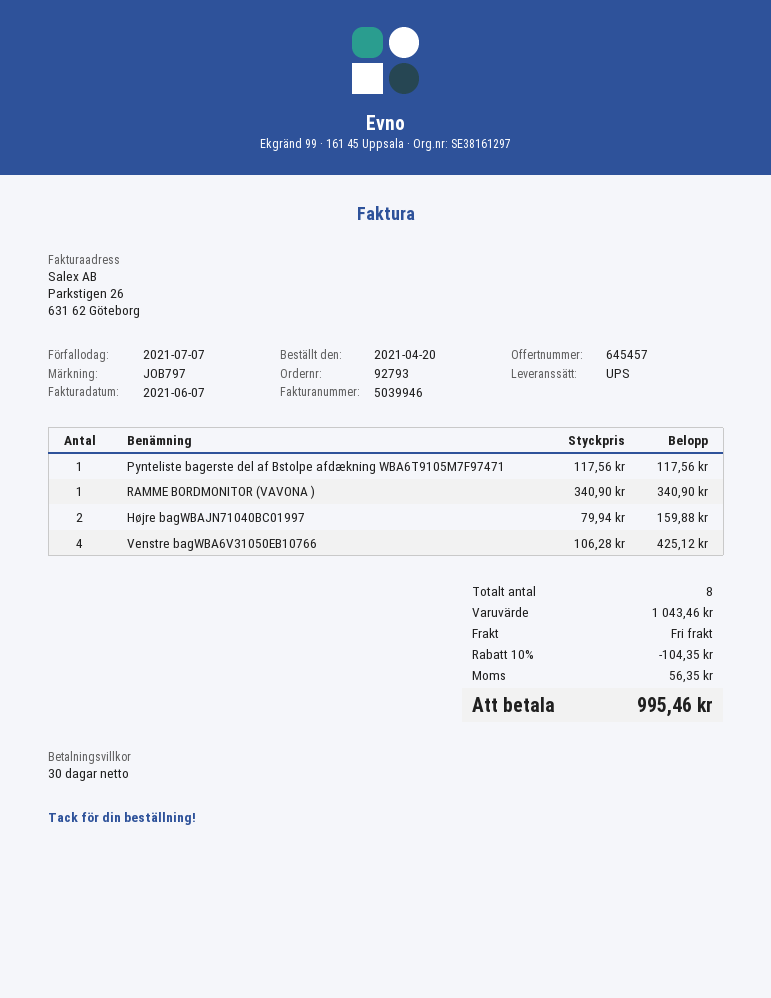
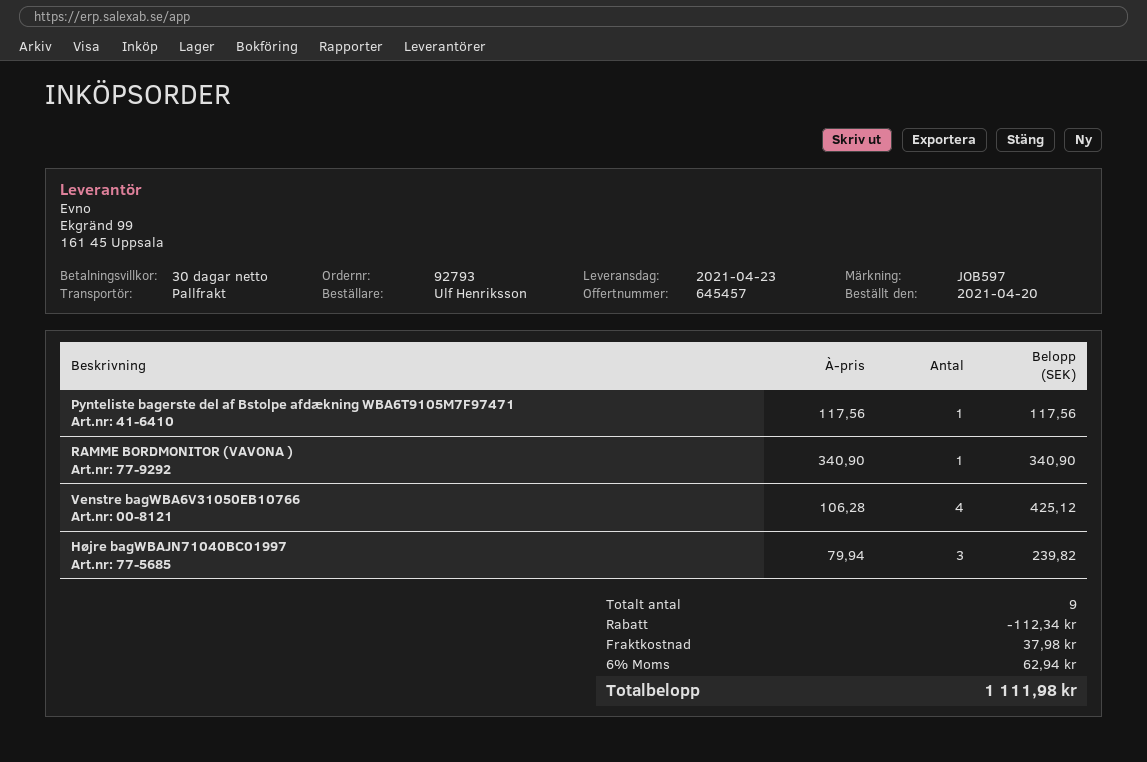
reference: JOB797 -> JOB597
shipping method: UPS -> pallet freight
Højre bagWBAJN71040BC01997: 2 x 79.94 = 159.88 -> 3 x 79.94 = 239.82
total quantity: 8 -> 9
discount: 104.35 -> 112.34
shipping: 0.00 -> 37.98
tax: 56.35 -> 62.94
total: 995.46 -> 1111.98

